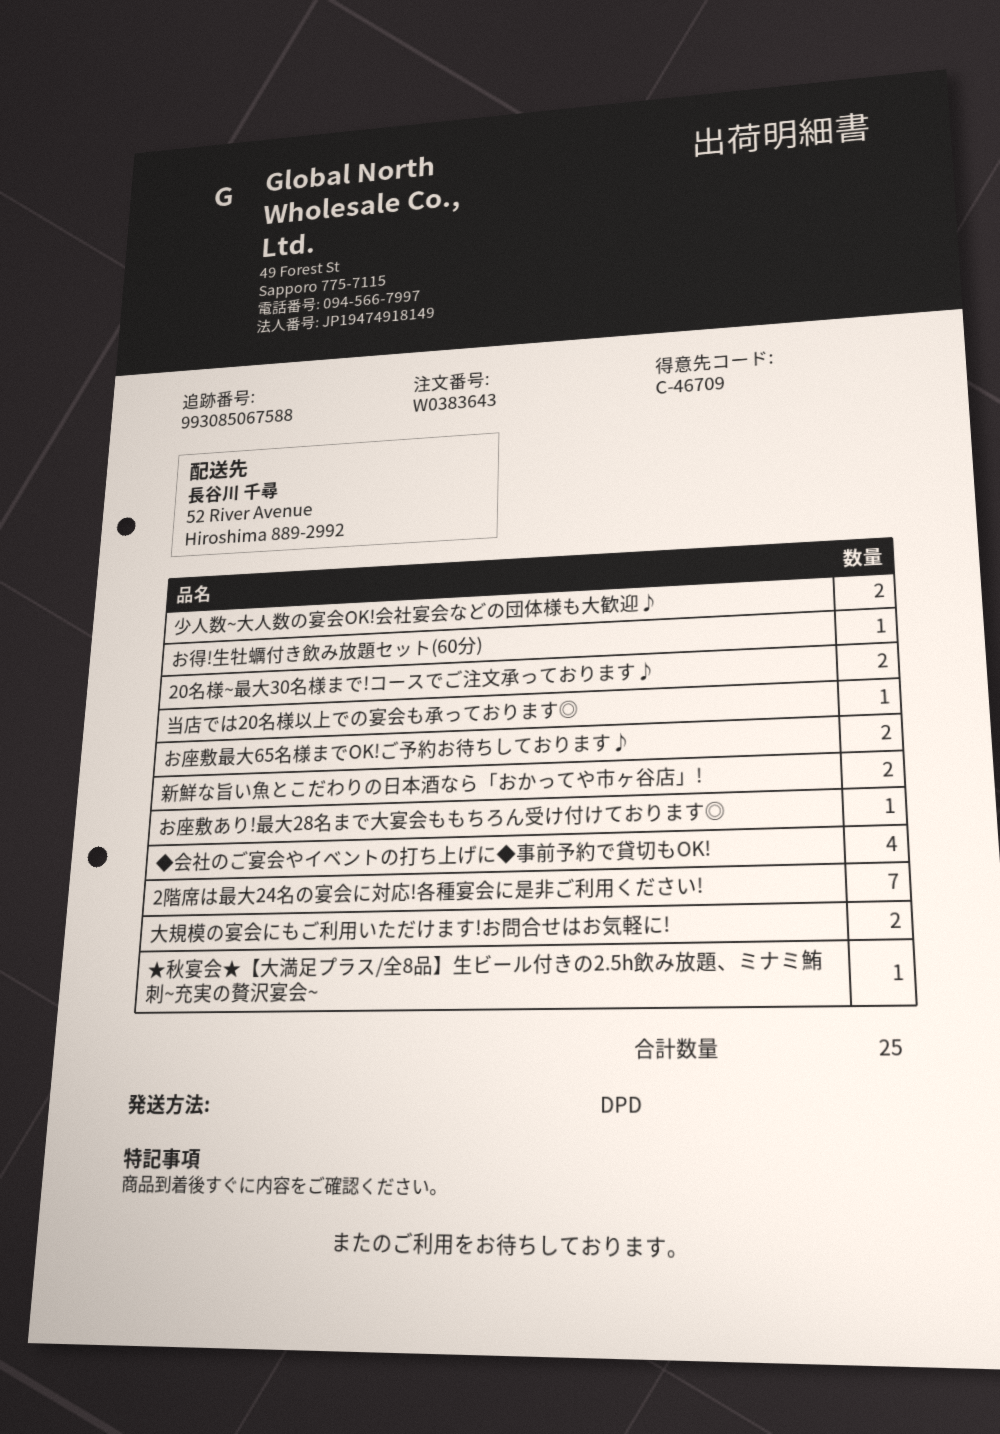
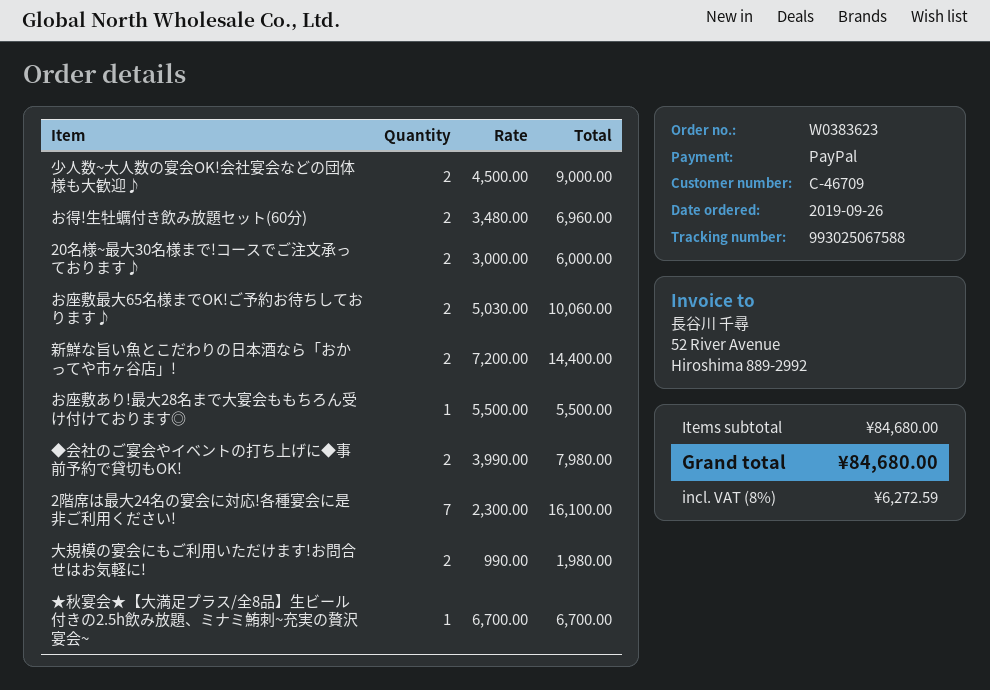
order number: W0383643 -> W0383623
tracking number: 993085067588 -> 993025067588
お得!生牡蠣付き飲み放題セット(60分): 1 -> 2
当店では20名様以上での宴会も承っております◎: 1 -> none
◆会社のご宴会やイベントの打ち上げに◆事前予約で貸切もOK!: 4 -> 2

